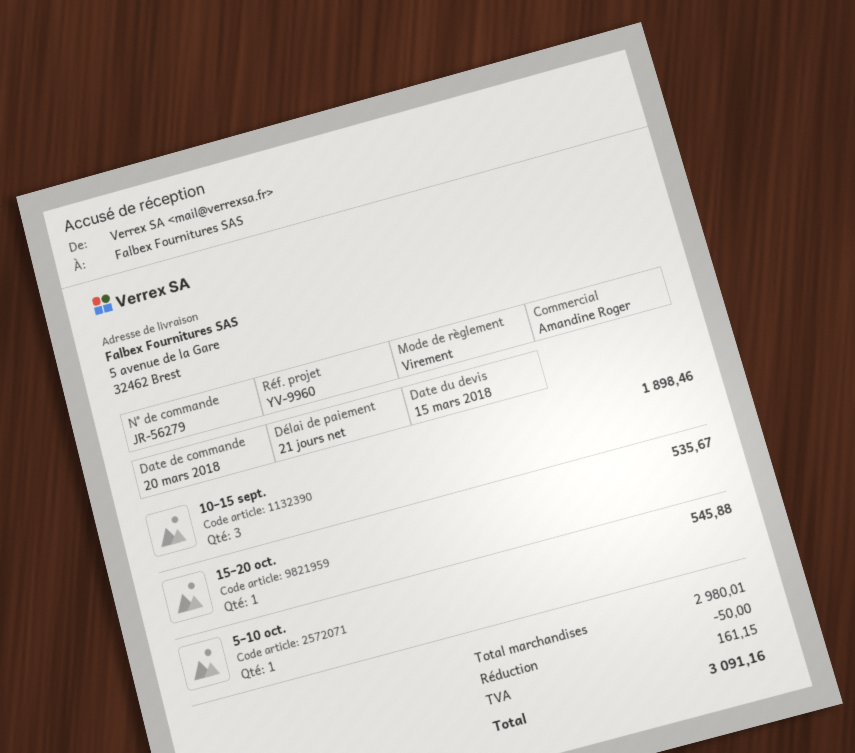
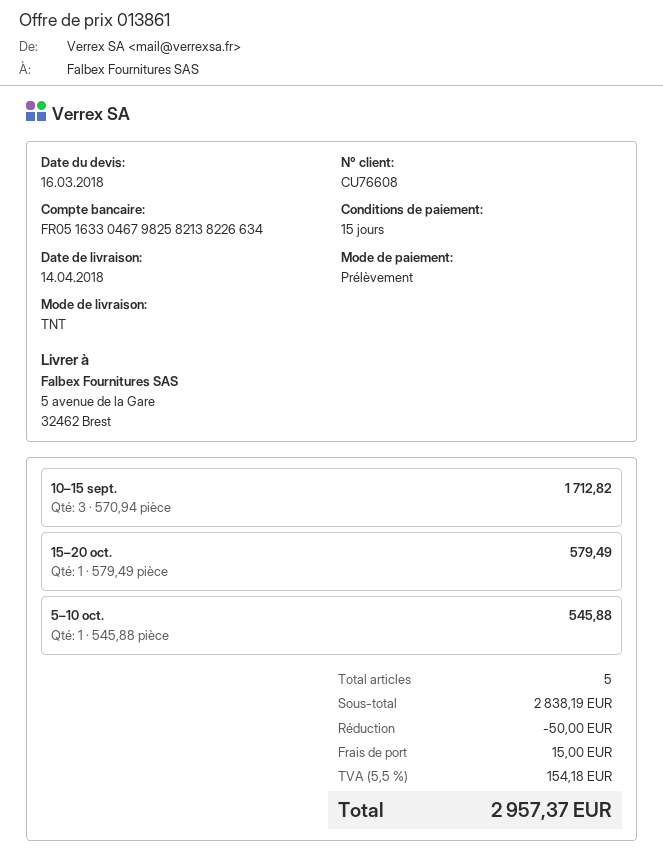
quote date: 2018-03-15 -> 2018-03-16
payment terms: 21 days -> 15 days
payment method: bank transfer -> direct debit
10–15 sept.: 3 for 1898.46 -> 3 for 1712.82
15–20 oct.: 1 for 535.67 -> 1 for 579.49
subtotal: 2980.01 -> 2838.19
shipping: none -> 15.00
tax: 161.15 -> 154.18
total: 3091.16 -> 2957.37

